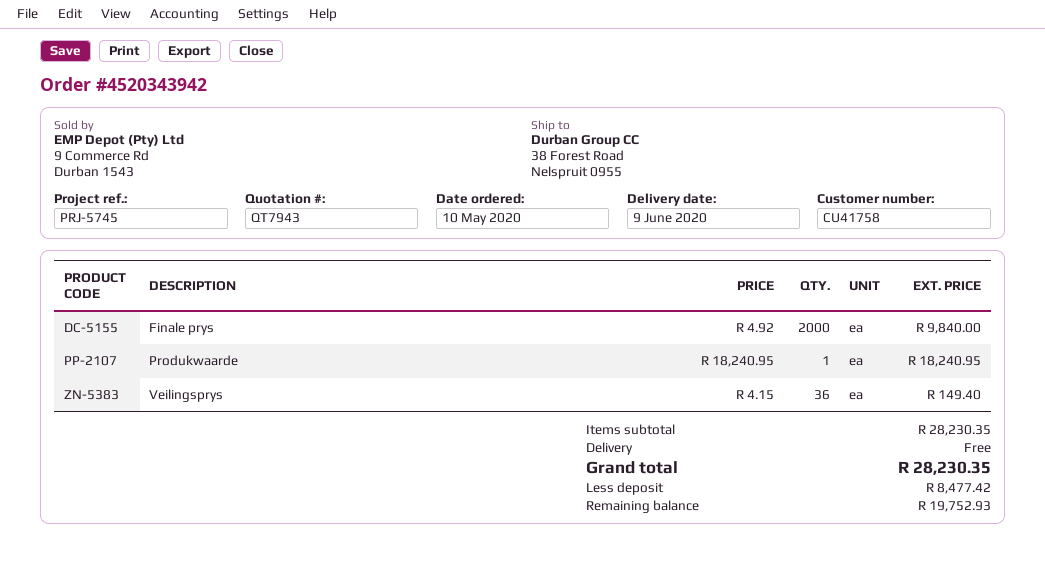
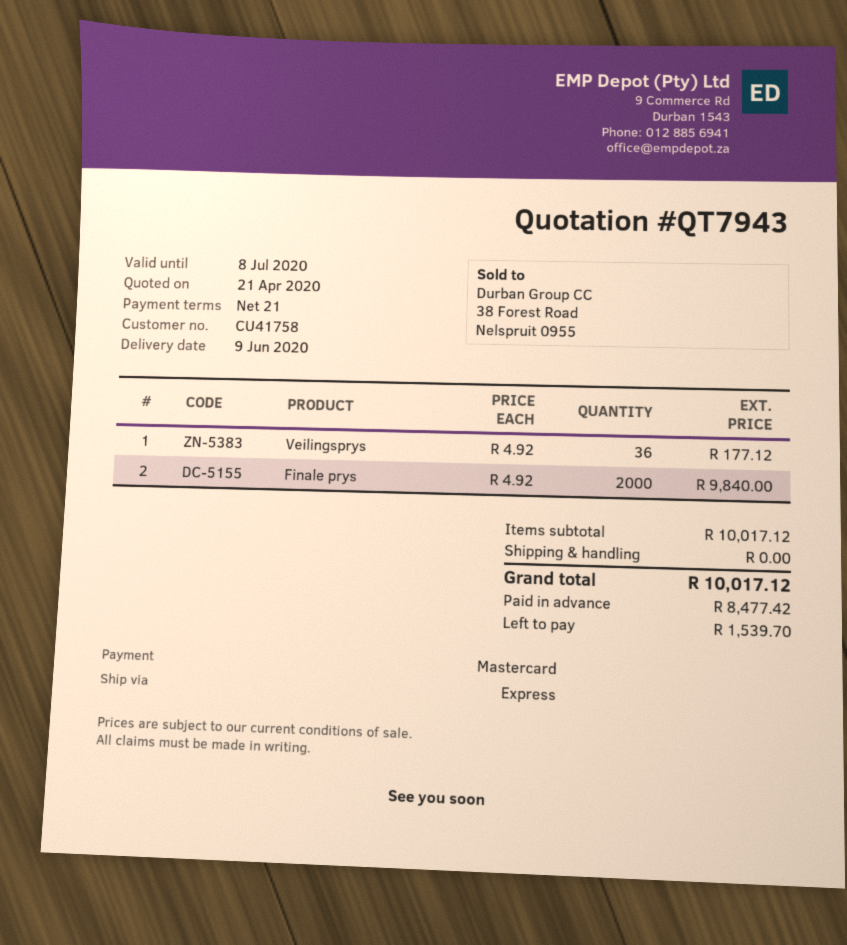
Produkwaarde: 1 x 18240.95 = 18240.95 -> none
Veilingsprys: 36 x 4.15 = 149.40 -> 36 x 4.92 = 177.12
subtotal: 28230.35 -> 10017.12
total: 28230.35 -> 10017.12
balance: 19752.93 -> 1539.70

